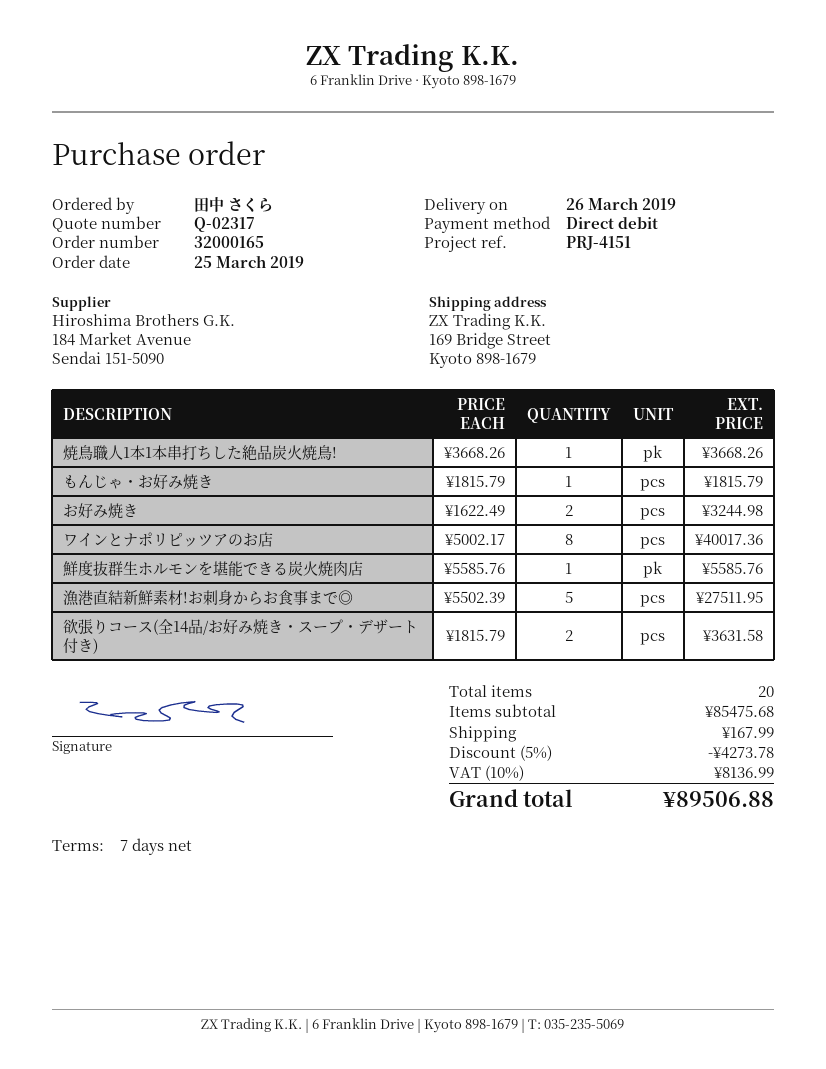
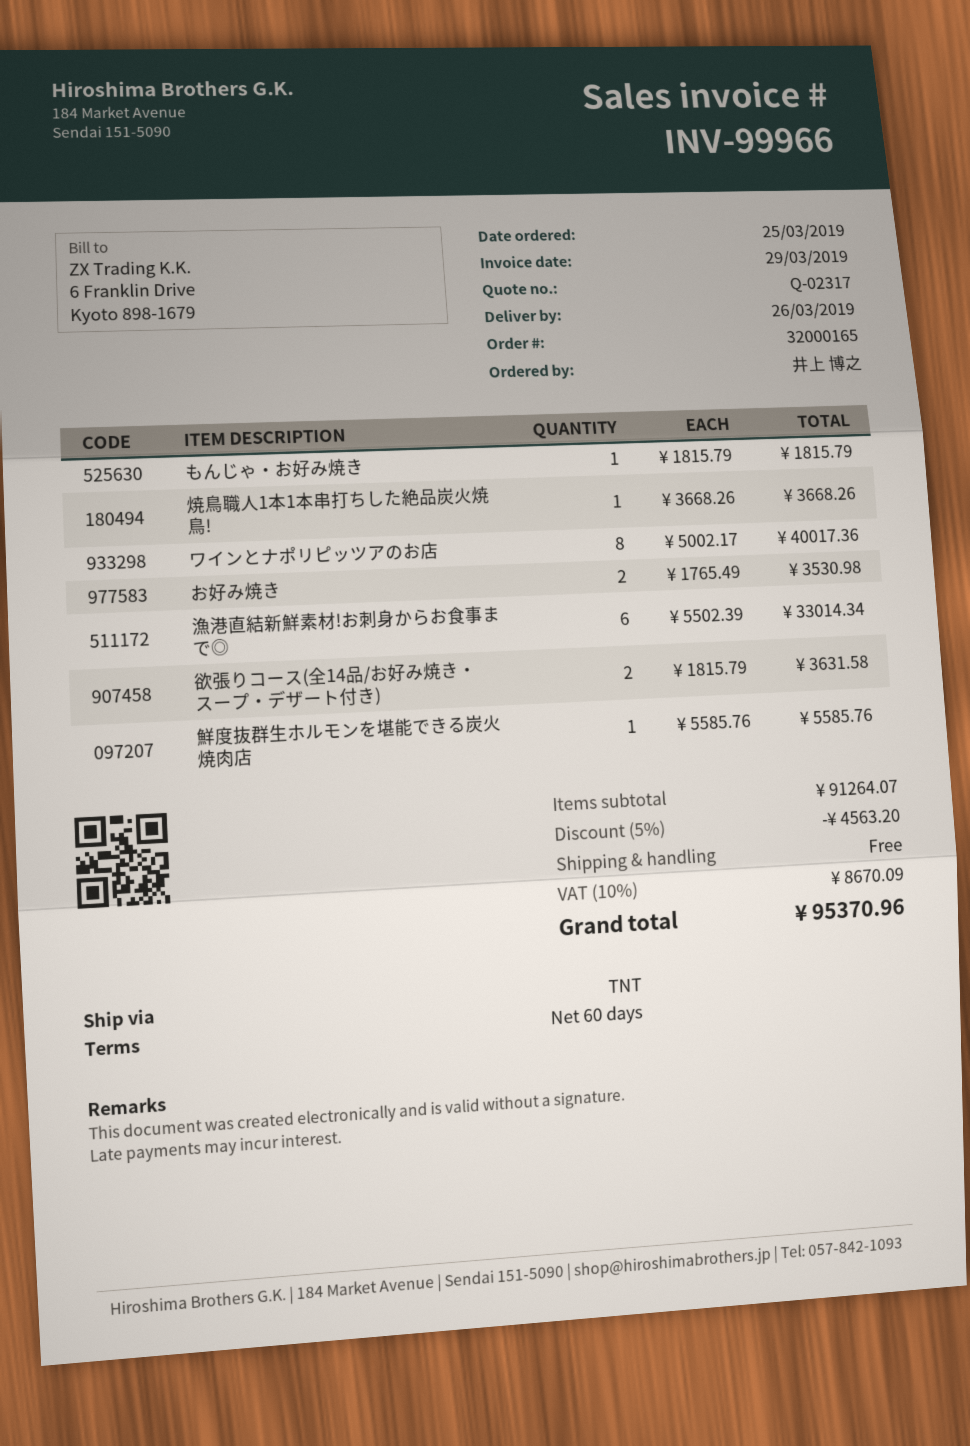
payment terms: 7 days -> 60 days
ordered by: 田中 さくら -> 井上 博之
お好み焼き: 2 x 1622.49 = 3244.98 -> 2 x 1765.49 = 3530.98
漁港直結新鮮素材!お刺身からお食事まで◎: 5 x 5502.39 = 27511.95 -> 6 x 5502.39 = 33014.34
subtotal: 85475.68 -> 91264.07
discount: 5% = 4273.78 -> 5% = 4563.20
shipping: 167.99 -> 0.00
tax: 10% = 8136.99 -> 10% = 8670.09
total: 89506.88 -> 95370.96

